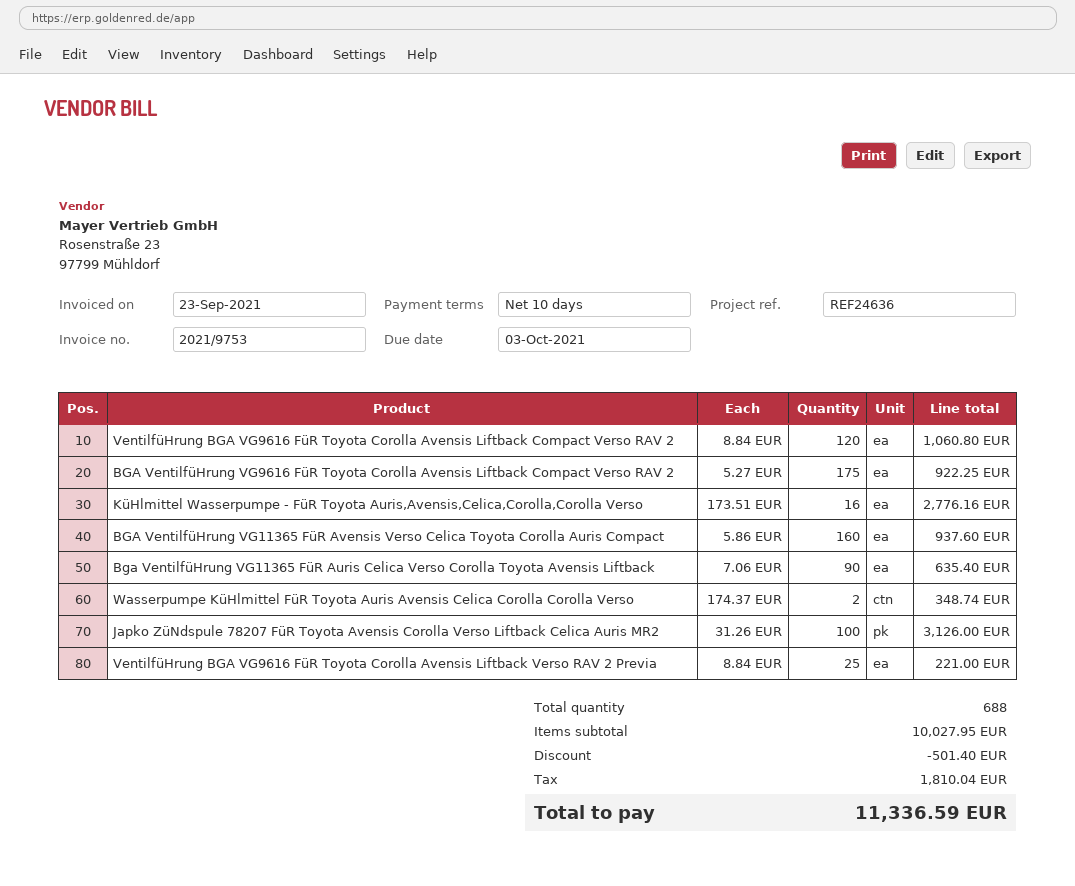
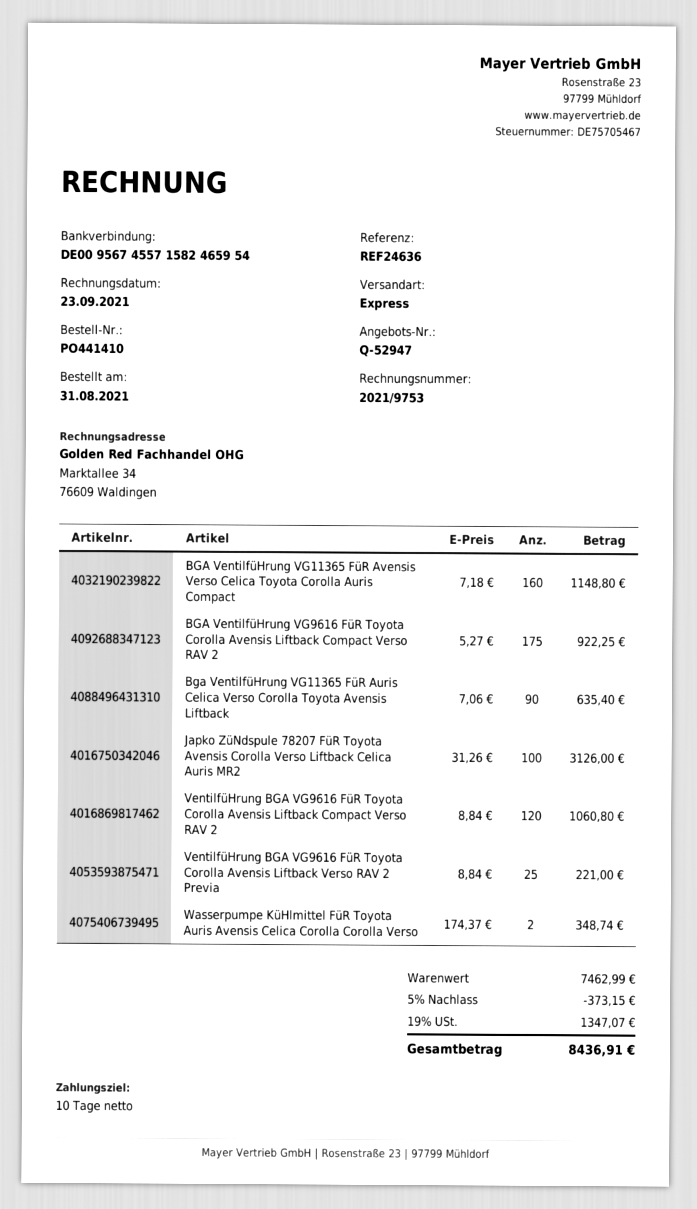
KüHlmittel Wasserpumpe - FüR Toyota Auris,Avensis,Celica,Corolla,Corolla Verso: 16 x 173.51 = 2776.16 -> none
BGA VentilfüHrung VG11365 FüR Avensis Verso Celica Toyota Corolla Auris Compact: 160 x 5.86 = 937.60 -> 160 x 7.18 = 1148.80
subtotal: 10027.95 -> 7462.99
discount: 501.40 -> 373.15
tax: 1810.04 -> 1347.07
total: 11336.59 -> 8436.91

